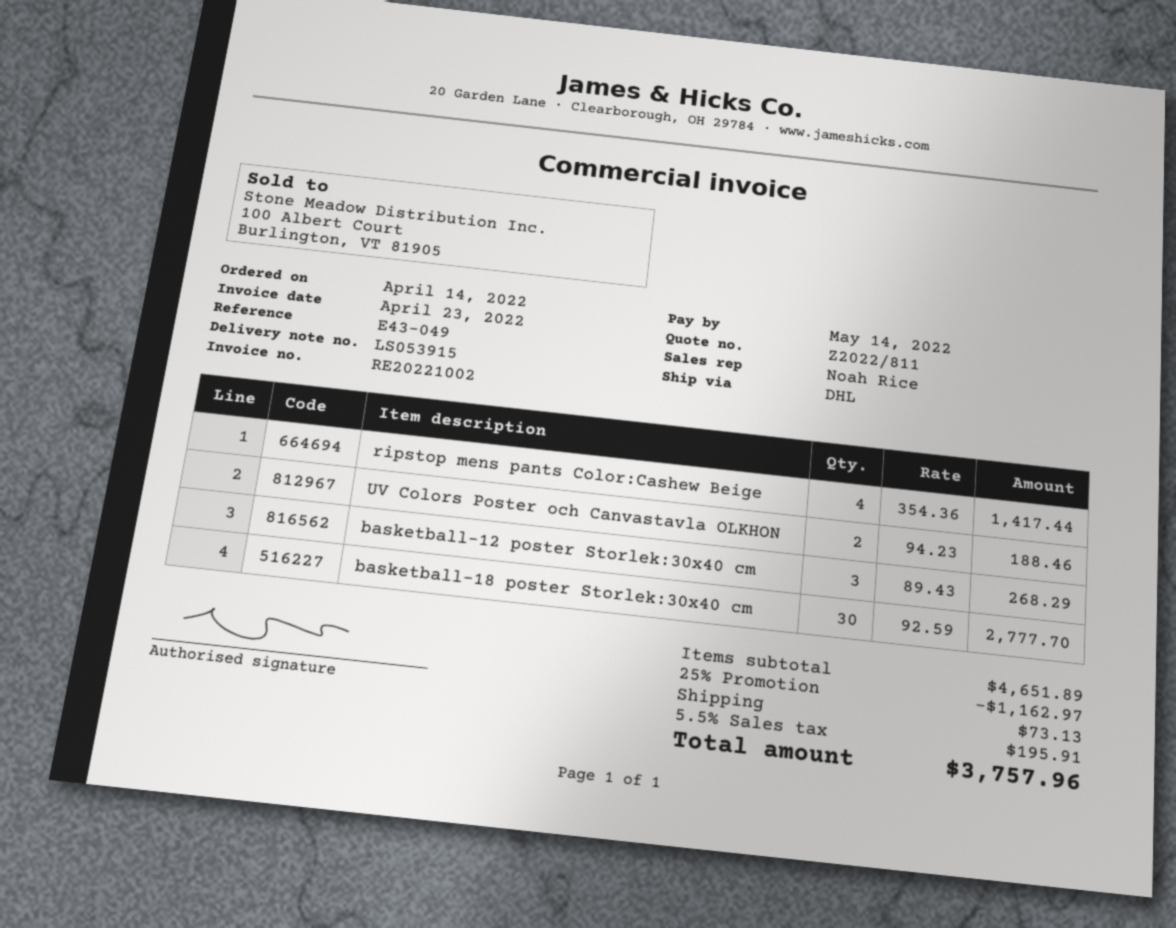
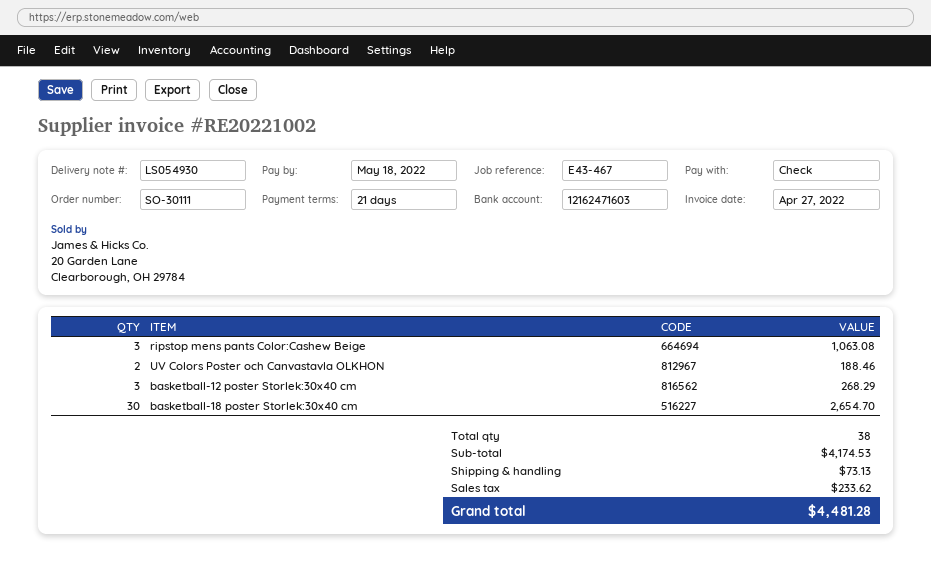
delivery note number: LS053915 -> LS054930
invoice date: 2022-04-23 -> 2022-04-27
due date: 2022-05-14 -> 2022-05-18
reference: E43-049 -> E43-467
ripstop mens pants Color:Cashew Beige: 4 for 1417.44 -> 3 for 1063.08
basketball-18 poster Storlek:30x40 cm: 30 for 2777.70 -> 30 for 2654.70
subtotal: 4651.89 -> 4174.53
discount: 25% = 1162.97 -> none
tax: 195.91 -> 233.62
total: 3757.96 -> 4481.28

